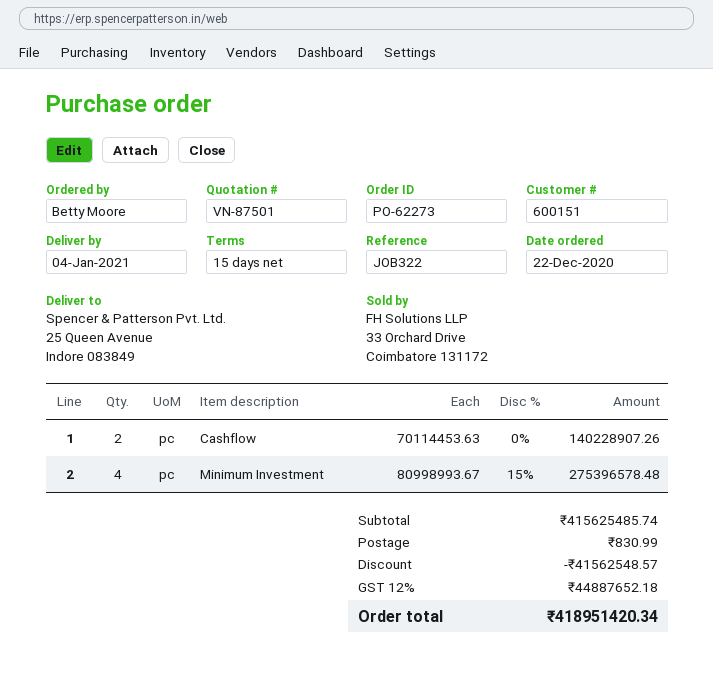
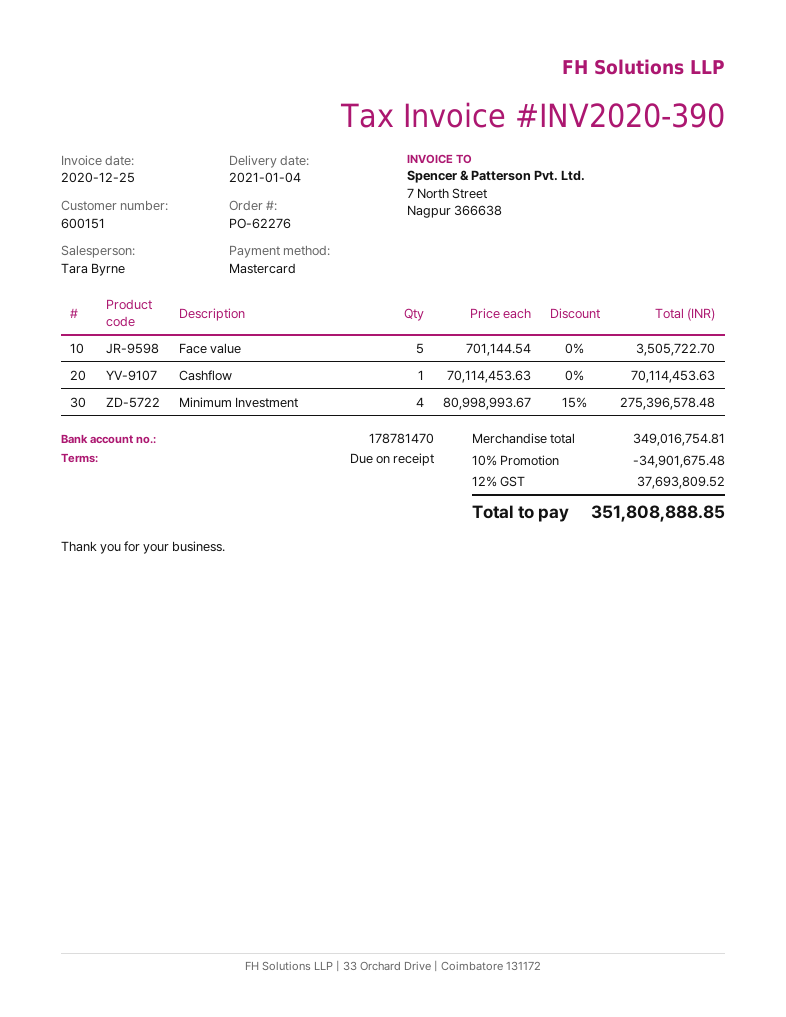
order number: PO-62273 -> PO-62276
payment terms: 15 days -> on receipt
Cashflow: 2 x 70114453.63 = 140228907.26 -> 1 x 70114453.63 = 70114453.63
Face value: none -> 5 x 701144.54 = 3505722.70
subtotal: 415625485.74 -> 349016754.81
discount: 41562548.57 -> 34901675.48
shipping: 830.99 -> none
tax: 12% = 44887652.18 -> 12% = 37693809.52
total: 418951420.34 -> 351808888.85

